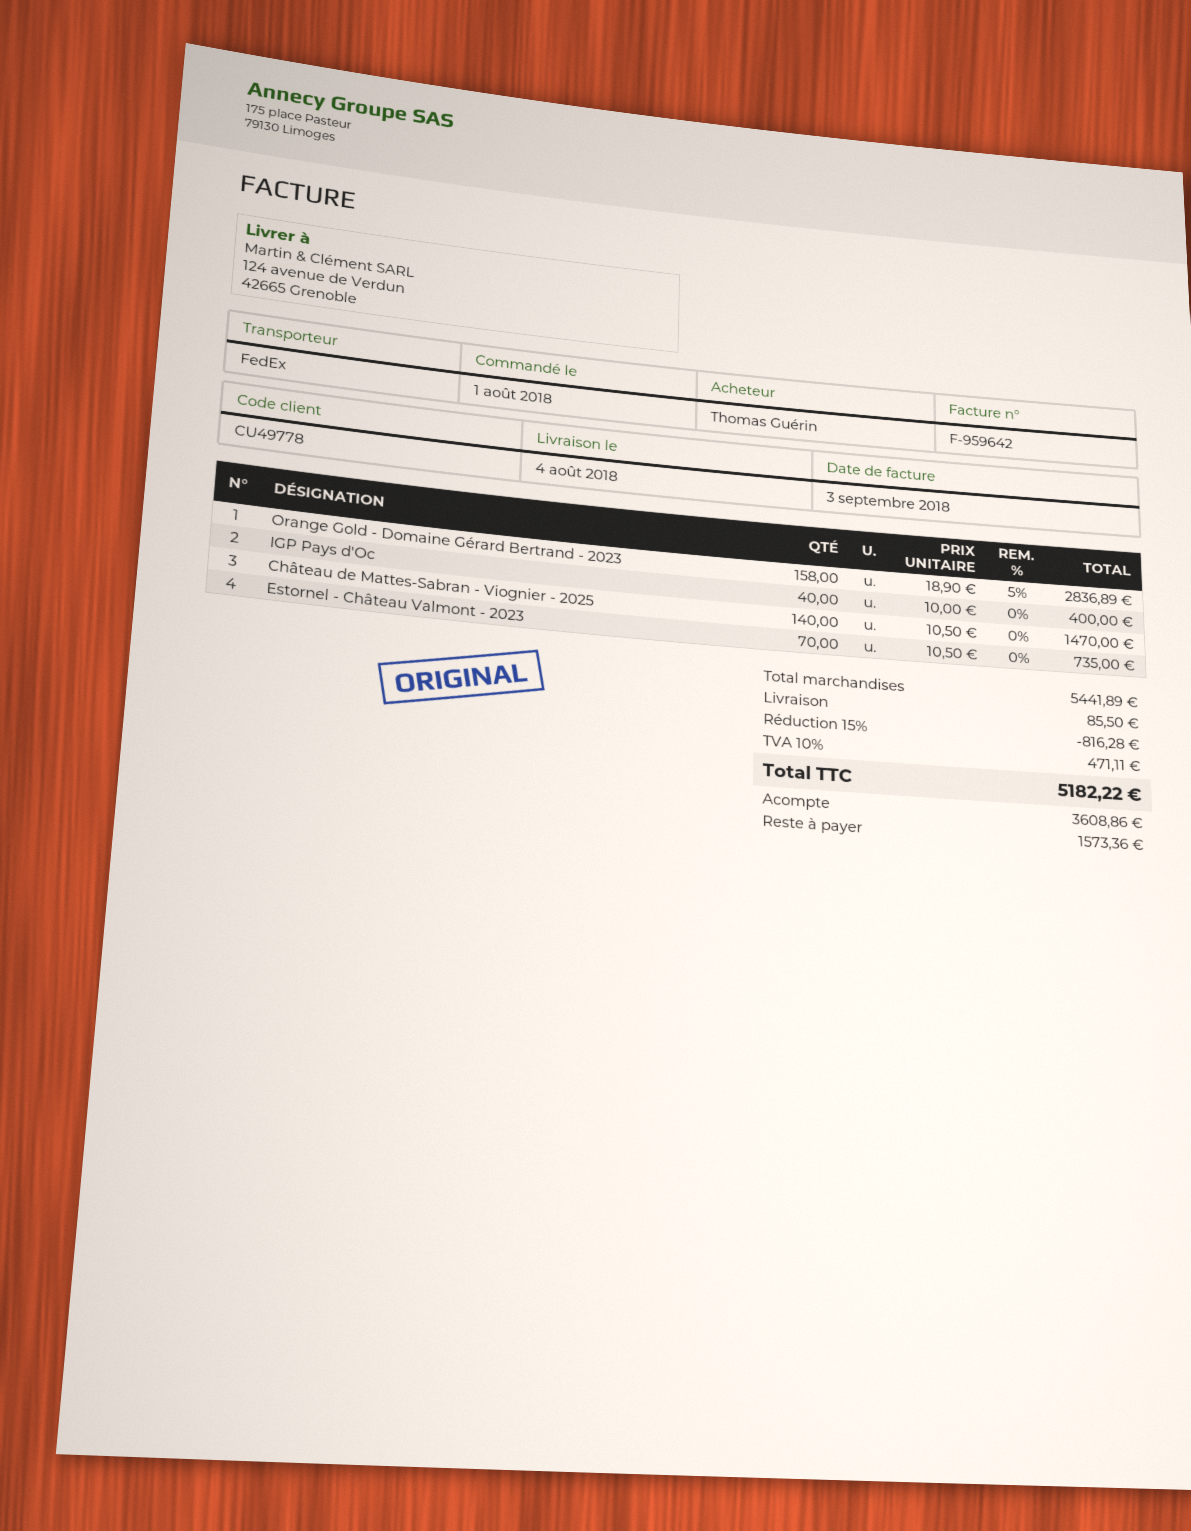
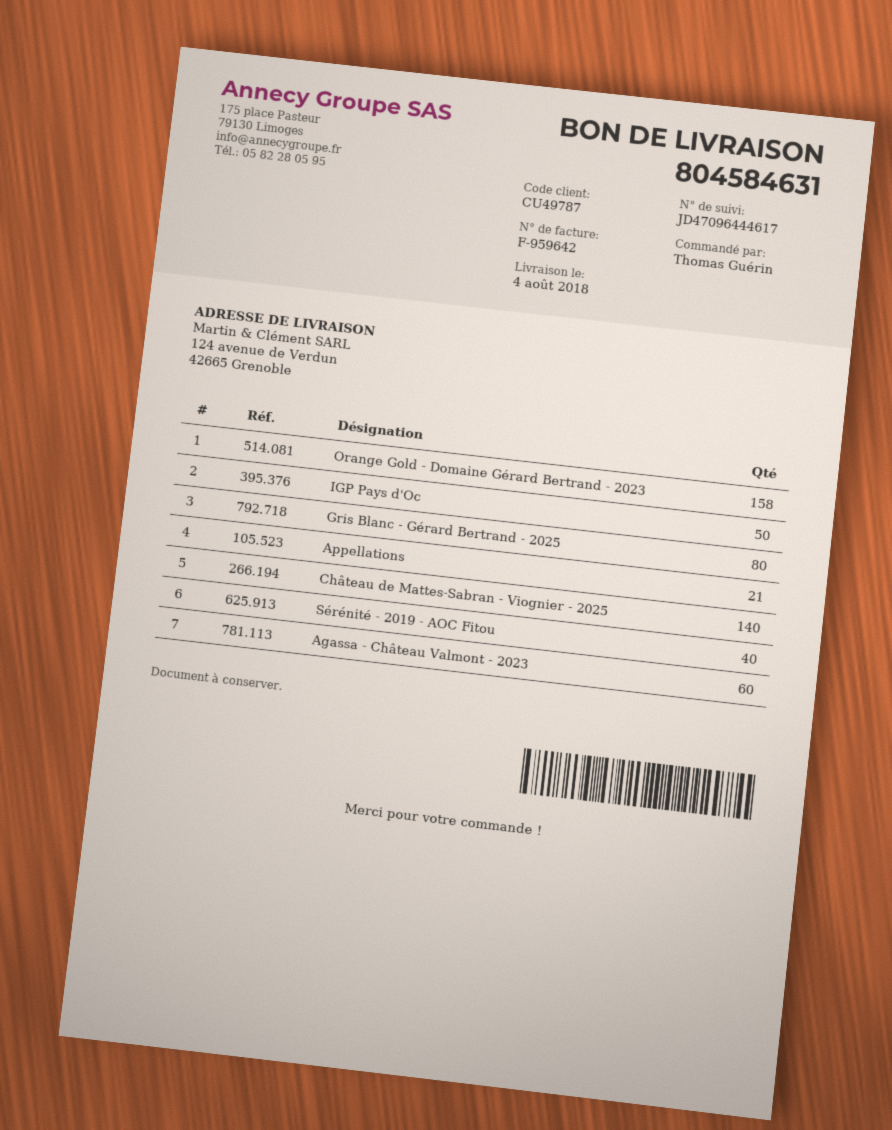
customer number: CU49778 -> CU49787
IGP Pays d'Oc: 40 -> 50
Estornel - Château Valmont - 2023: 70 -> none
Gris Blanc - Gérard Bertrand - 2025: none -> 80
Appellations: none -> 21
Sérénité - 2019 - AOC Fitou: none -> 40
Agassa - Château Valmont - 2023: none -> 60

